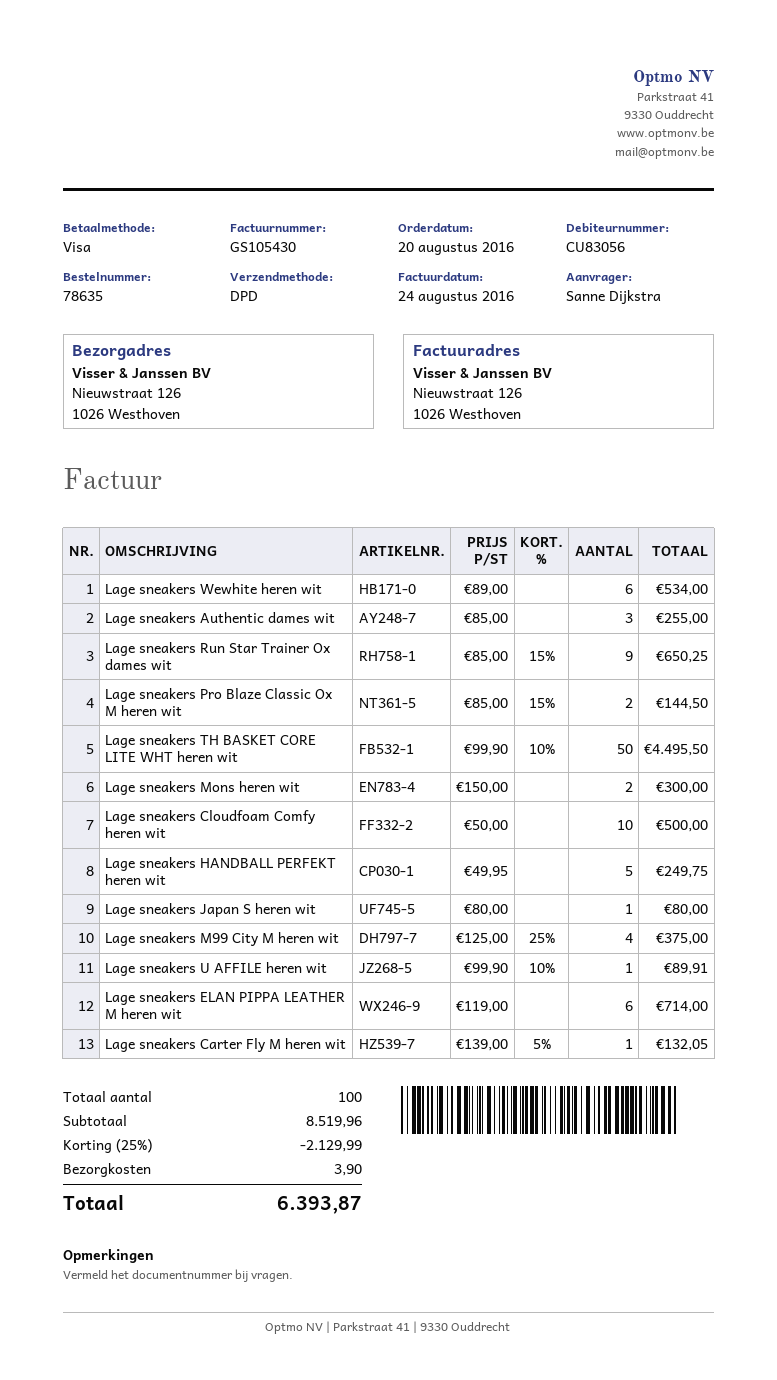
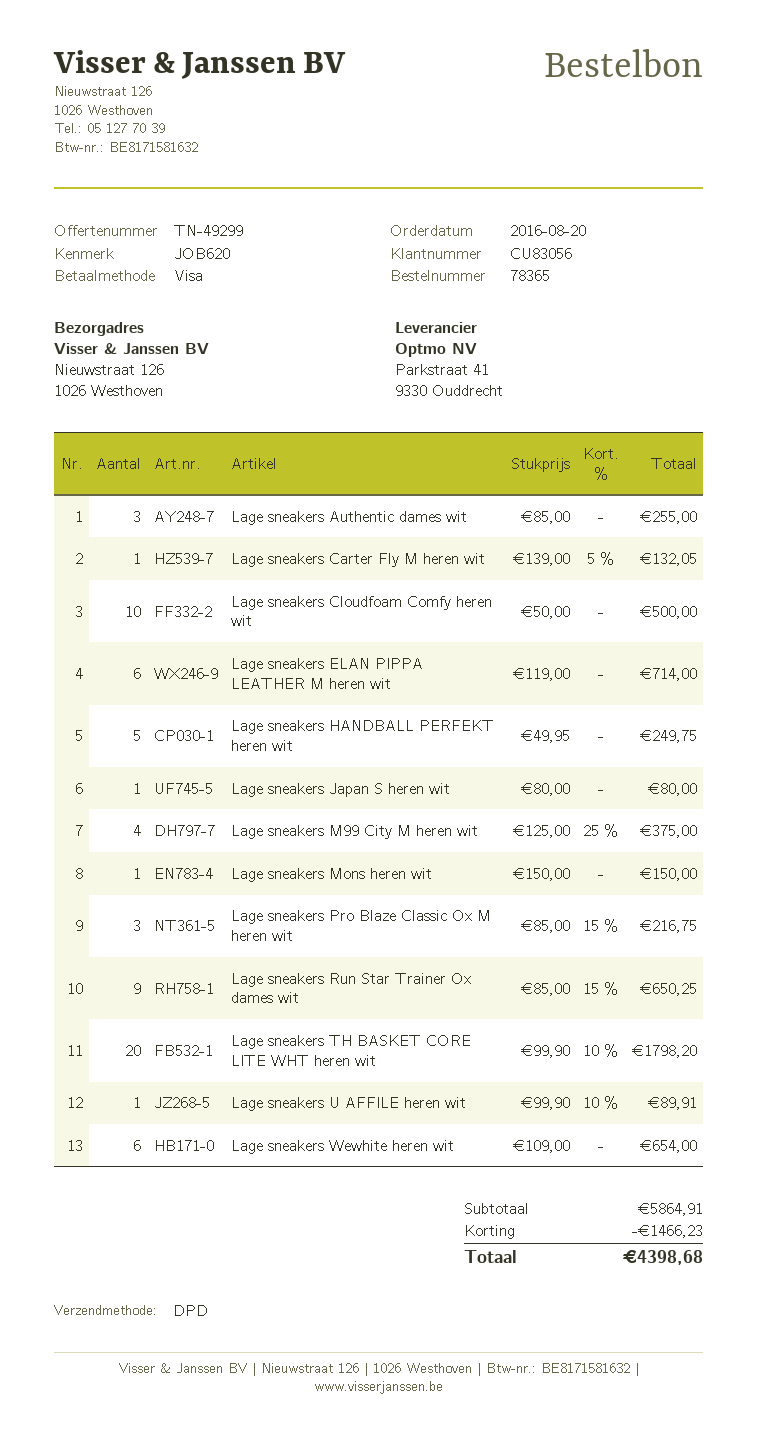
order number: 78635 -> 78365
Lage sneakers Wewhite heren wit: 6 x 89.00 = 534.00 -> 6 x 109.00 = 654.00
Lage sneakers Pro Blaze Classic Ox M heren wit: 2 x 85.00 - 15% = 144.50 -> 3 x 85.00 - 15% = 216.75
Lage sneakers TH BASKET CORE LITE WHT heren wit: 50 x 99.90 - 10% = 4495.50 -> 20 x 99.90 - 10% = 1798.20
Lage sneakers Mons heren wit: 2 x 150.00 = 300.00 -> 1 x 150.00 = 150.00
subtotal: 8519.96 -> 5864.91
discount: 2129.99 -> 1466.23
shipping: 3.90 -> none
total: 6393.87 -> 4398.68

